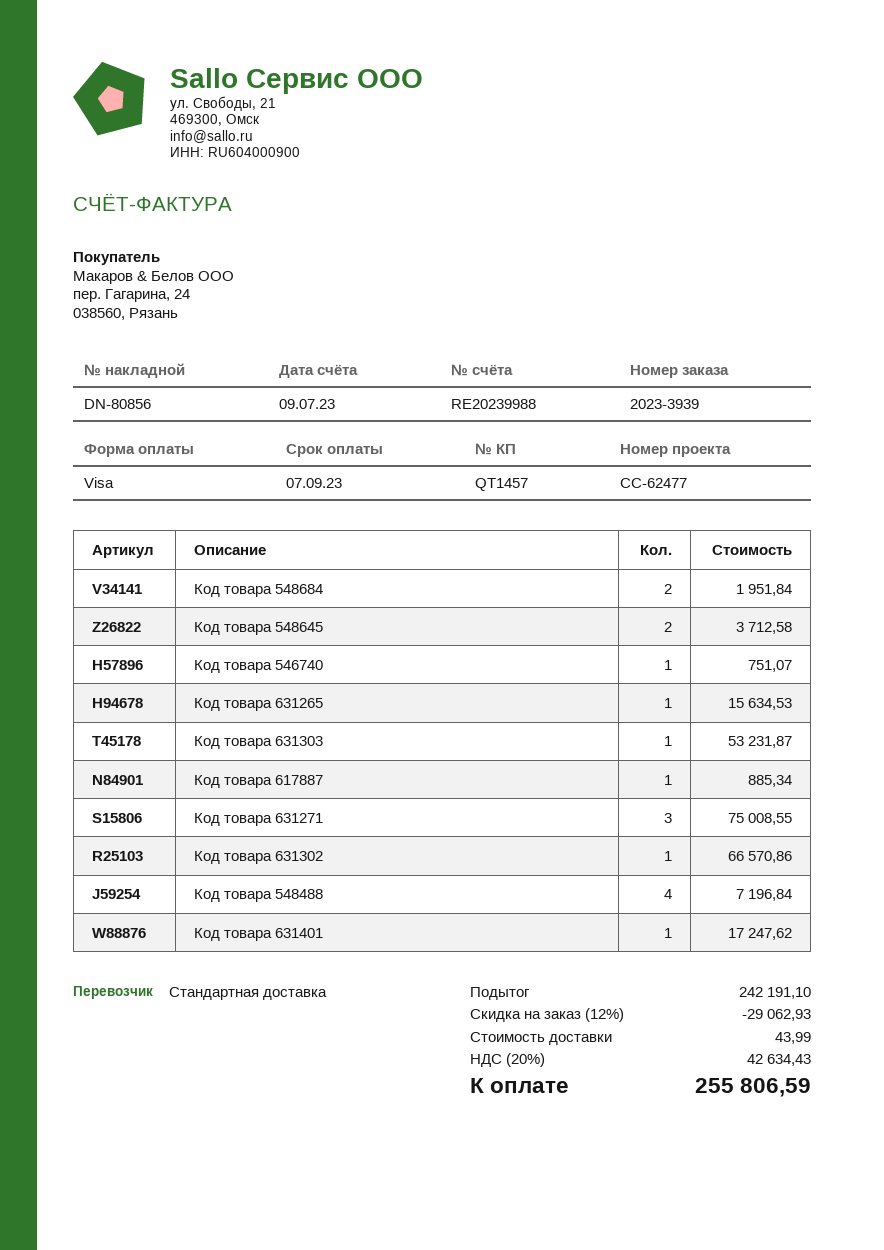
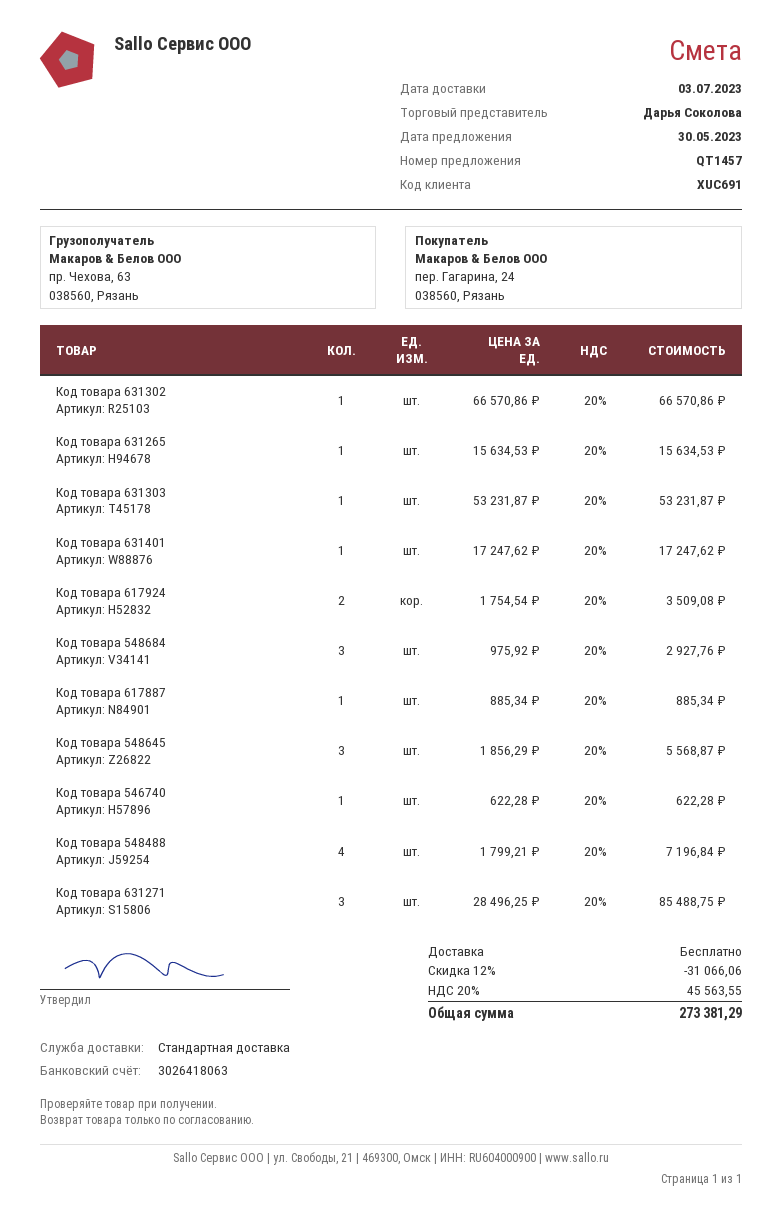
Код товара 548684: 2 for 1951.84 -> 3 for 2927.76
Код товара 548645: 2 for 3712.58 -> 3 for 5568.87
Код товара 546740: 1 for 751.07 -> 1 for 622.28
Код товара 631271: 3 for 75008.55 -> 3 for 85488.75
Код товара 617924: none -> 2 for 3509.08
discount: 12% = 29062.93 -> 12% = 31066.06
shipping: 43.99 -> 0.00
tax: 20% = 42634.43 -> 20% = 45563.55
total: 255806.59 -> 273381.29

